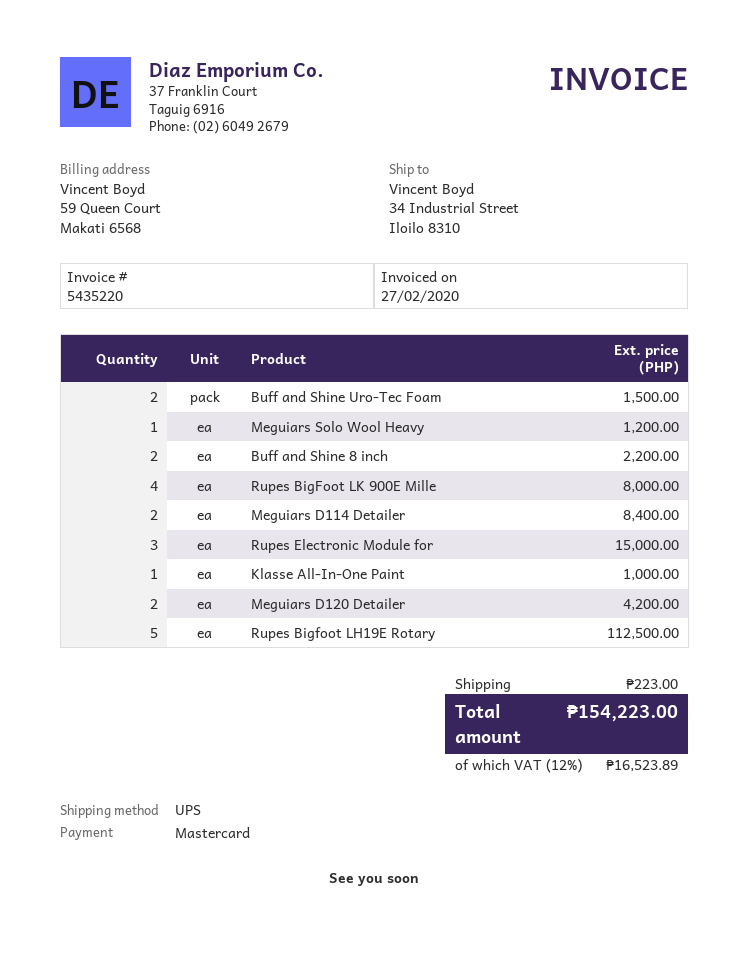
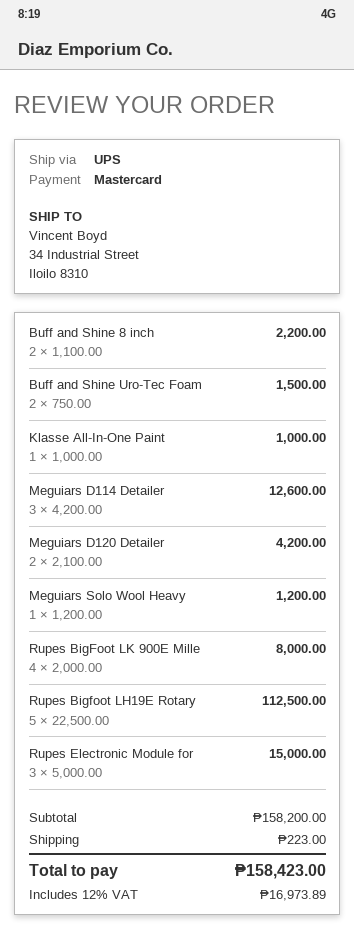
Meguiars D114 Detailer: 2 for 8400.00 -> 3 for 12600.00
tax: 12% = 16523.89 -> 12% = 16973.89
total: 154223.00 -> 158423.00

